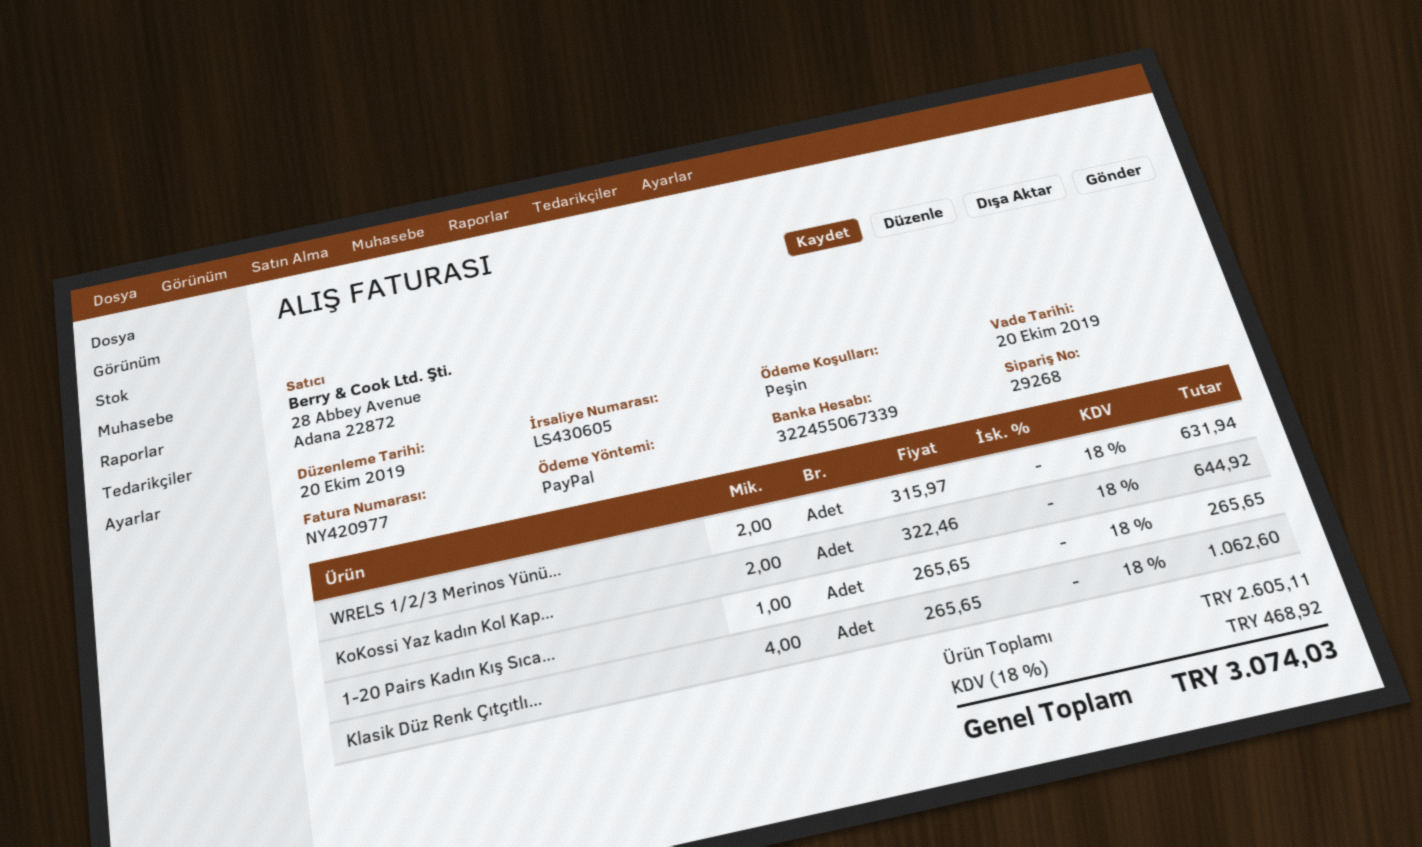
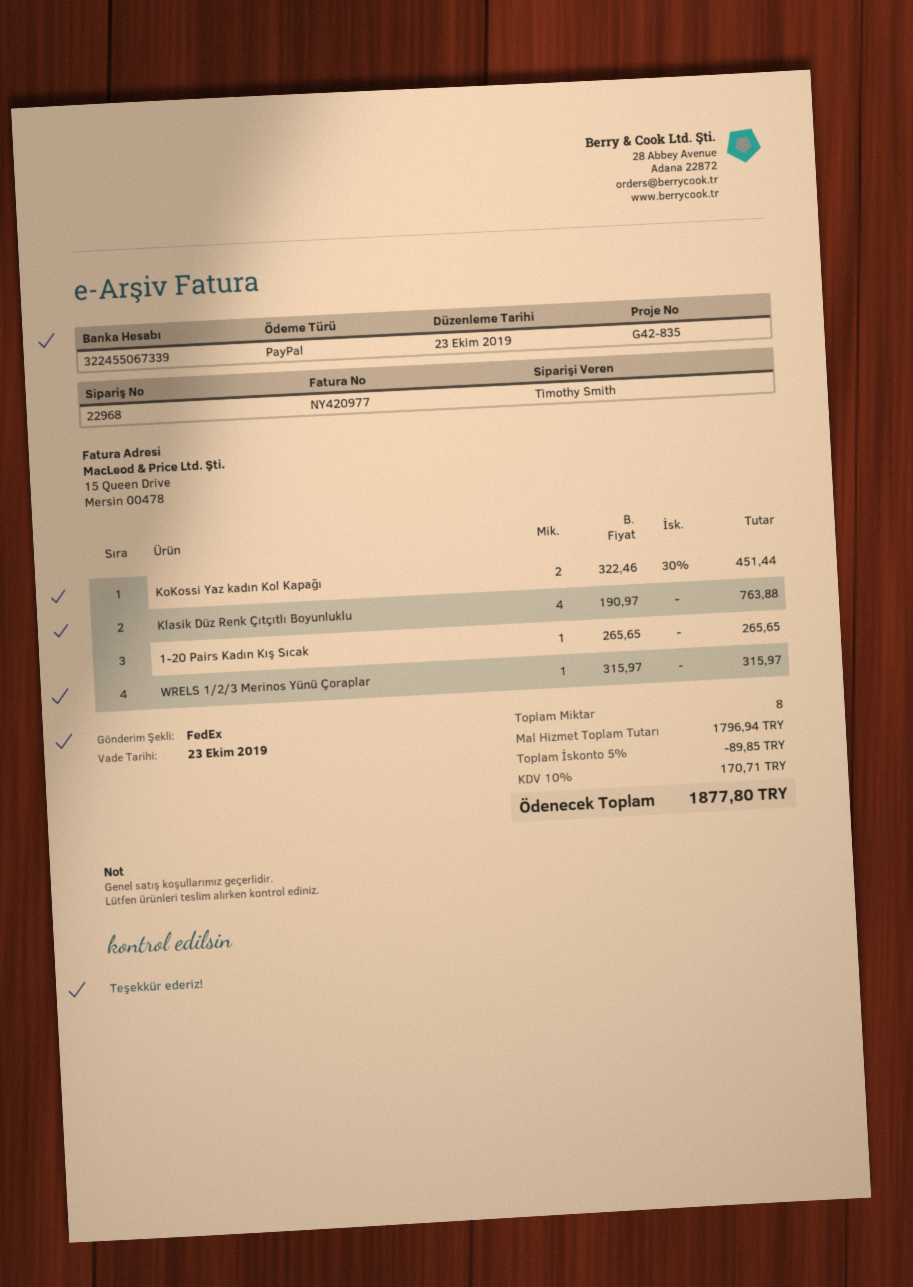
order number: 29268 -> 22968
invoice date: 2019-10-20 -> 2019-10-23
due date: 2019-10-20 -> 2019-10-23
WRELS 1/2/3 Merinos Yünü...: 2 x 315.97 = 631.94 -> 1 x 315.97 = 315.97
KoKossi Yaz kadın Kol Kap...: 2 x 322.46 = 644.92 -> 2 x 322.46 - 30% = 451.44
Klasik Düz Renk Çıtçıtlı...: 4 x 265.65 = 1062.60 -> 4 x 190.97 = 763.88
subtotal: 2605.11 -> 1796.94
discount: none -> 5% = 89.85
tax: 18% = 468.92 -> 10% = 170.71
total: 3074.03 -> 1877.80

